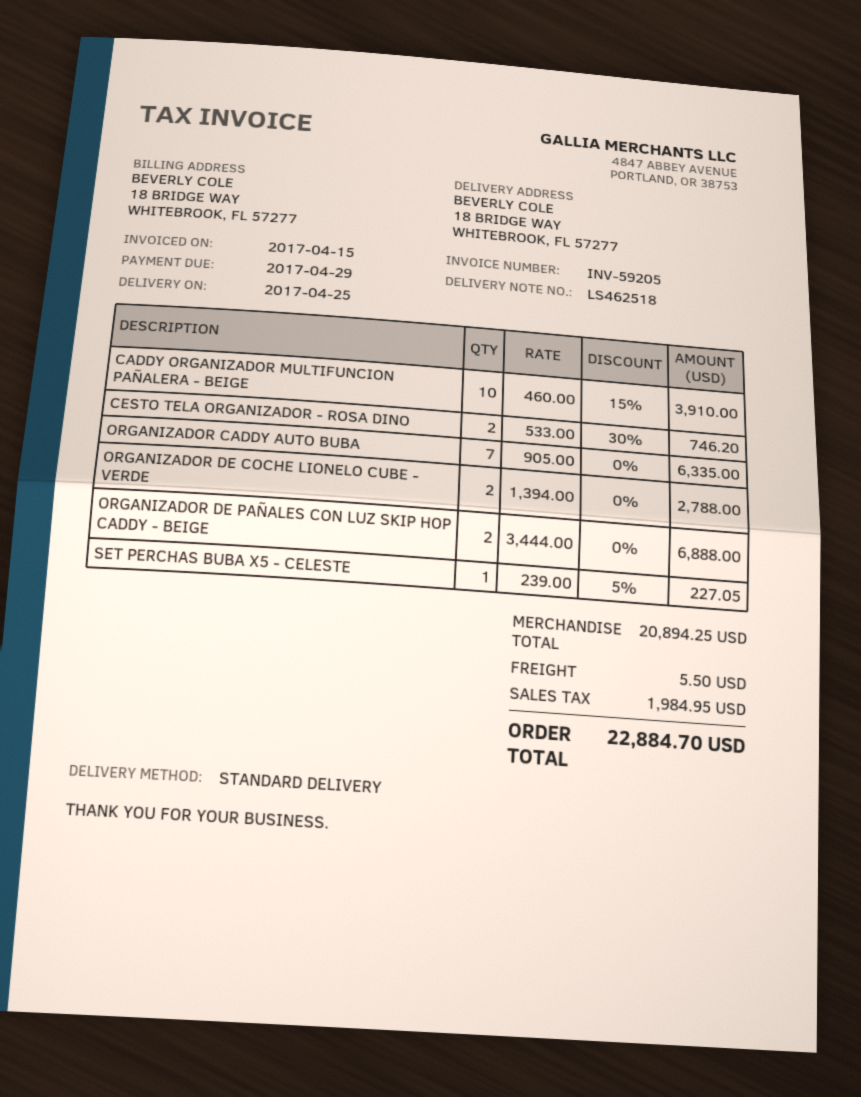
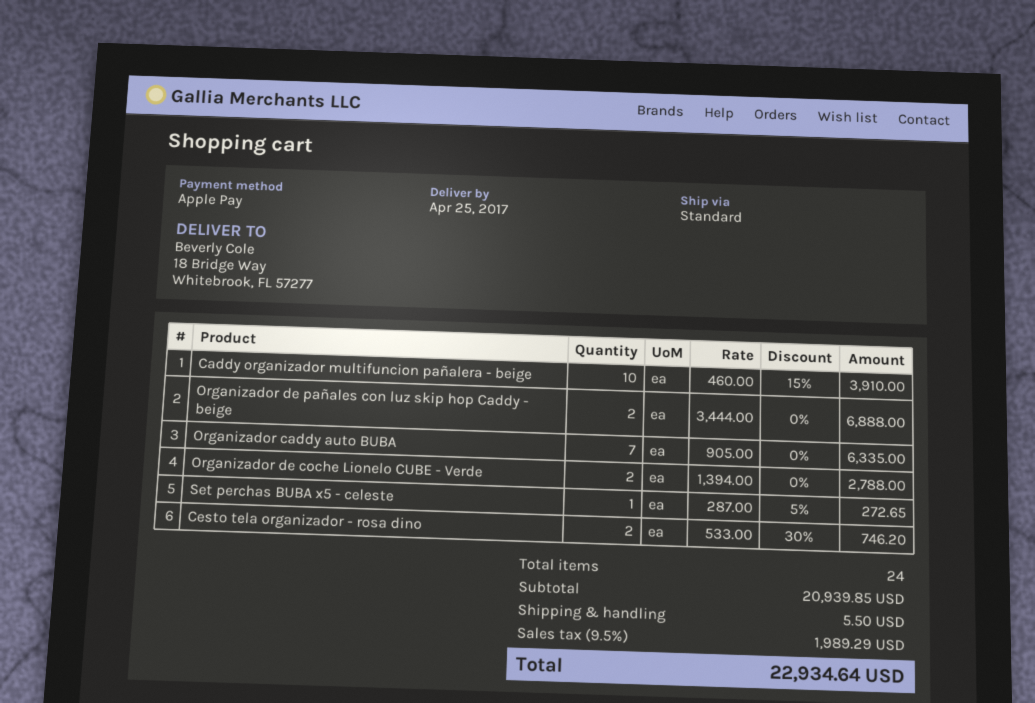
SET PERCHAS BUBA X5 - CELESTE: 1 x 239.00 - 5% = 227.05 -> 1 x 287.00 - 5% = 272.65
subtotal: 20894.25 -> 20939.85
tax: 1984.95 -> 1989.29
total: 22884.70 -> 22934.64

